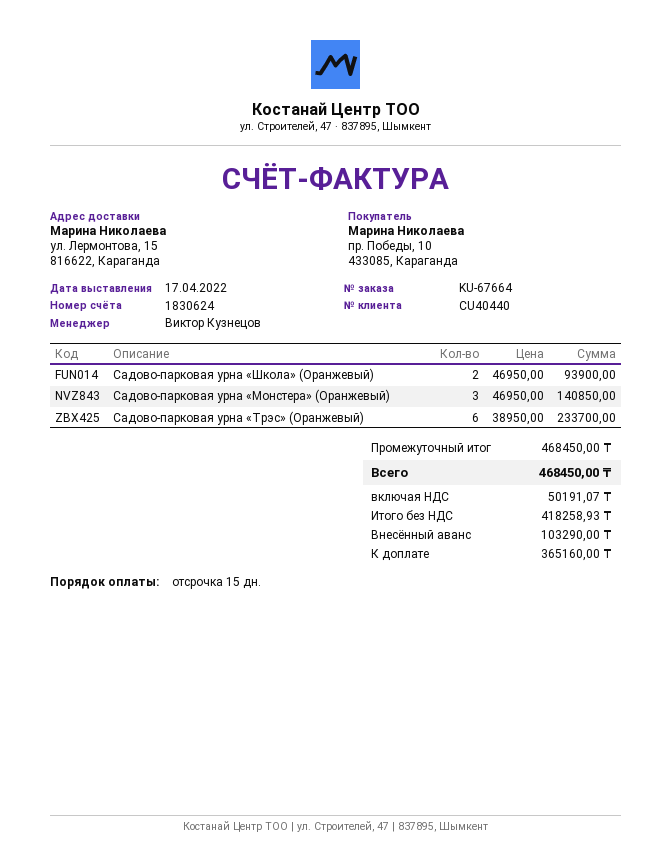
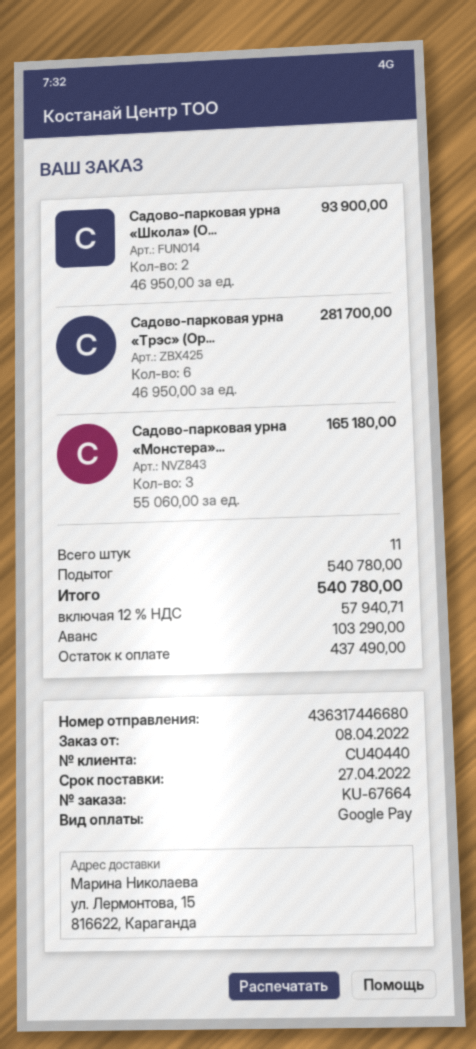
Садово-парковая урна «Монстера» (Оранжевый): 3 x 46950.00 = 140850.00 -> 3 x 55060.00 = 165180.00
Садово-парковая урна «Трэс» (Оранжевый): 6 x 38950.00 = 233700.00 -> 6 x 46950.00 = 281700.00
subtotal: 468450.00 -> 540780.00
tax: 50191.07 -> 57940.71
total: 468450.00 -> 540780.00
balance: 365160.00 -> 437490.00

